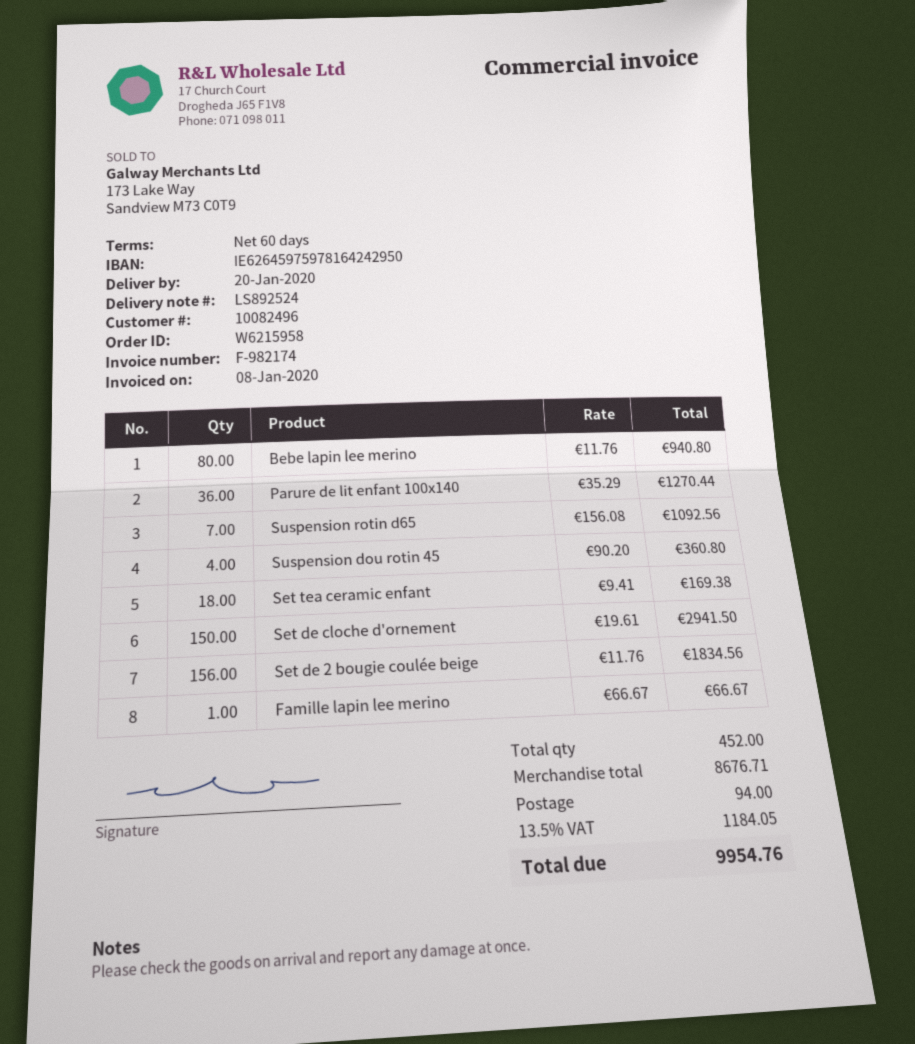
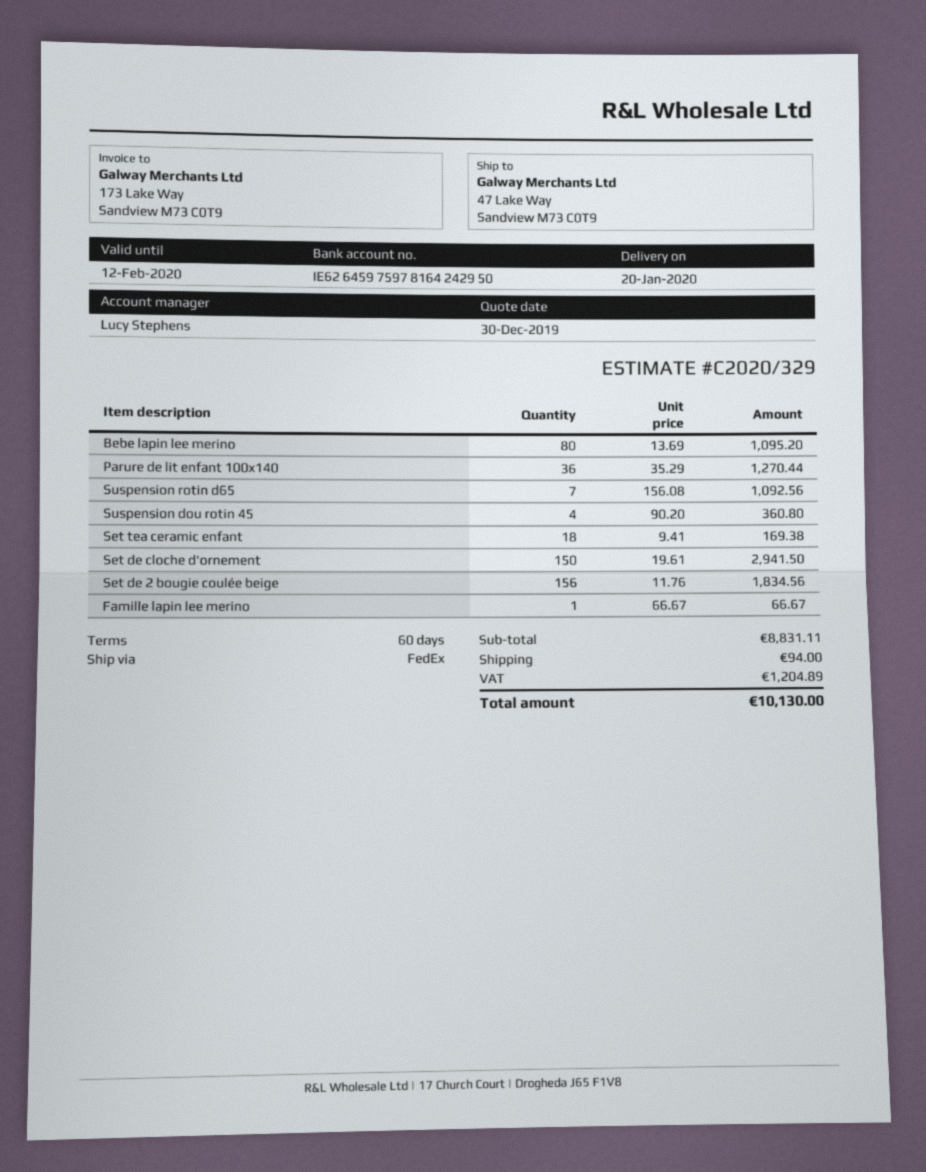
Bebe lapin lee merino: 80 x 11.76 = 940.80 -> 80 x 13.69 = 1095.20
subtotal: 8676.71 -> 8831.11
tax: 1184.05 -> 1204.89
total: 9954.76 -> 10130.00

